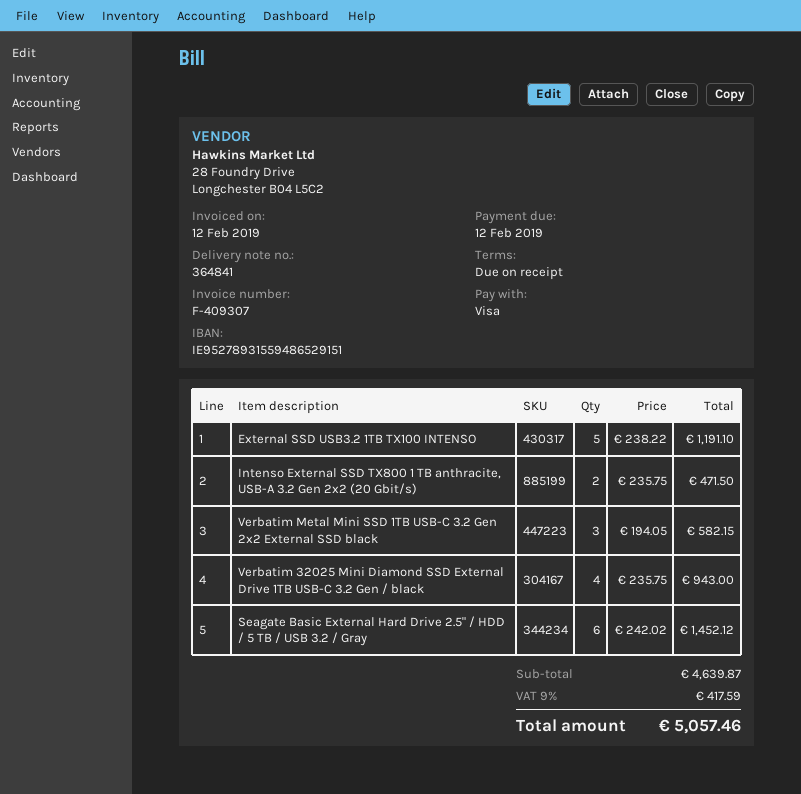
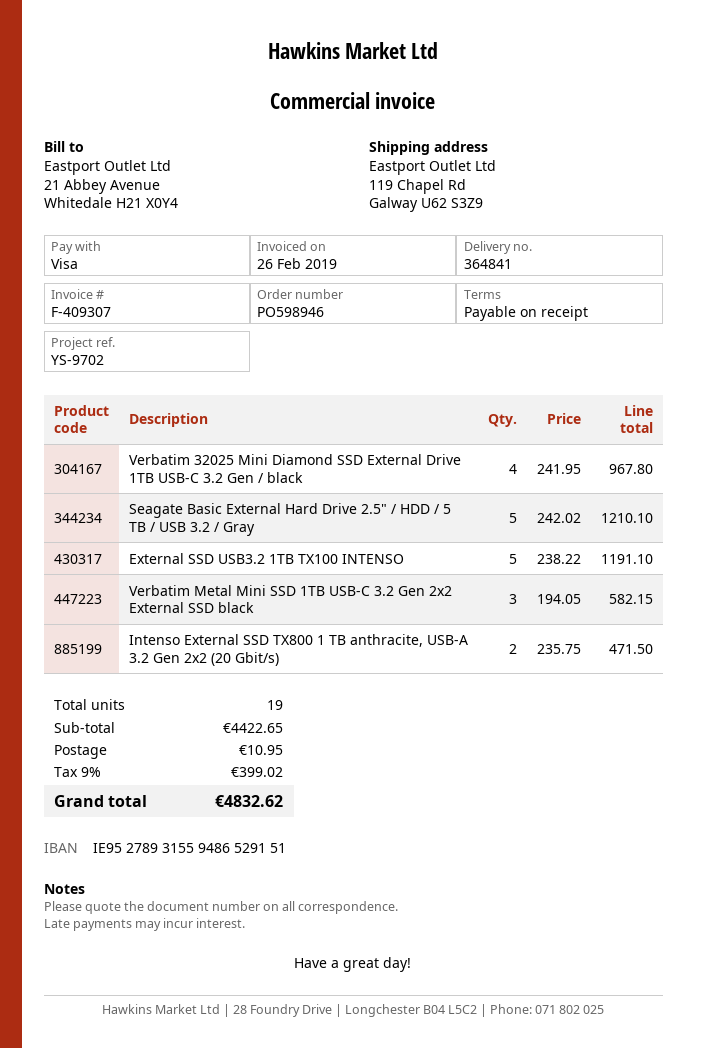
invoice date: 2019-02-12 -> 2019-02-26
Verbatim 32025 Mini Diamond SSD External Drive 1TB USB-C 3.2 Gen / black: 4 x 235.75 = 943.00 -> 4 x 241.95 = 967.80
Seagate Basic External Hard Drive 2.5" / HDD / 5 TB / USB 3.2 / Gray: 6 x 242.02 = 1452.12 -> 5 x 242.02 = 1210.10
subtotal: 4639.87 -> 4422.65
shipping: none -> 10.95
tax: 9% = 417.59 -> 9% = 399.02
total: 5057.46 -> 4832.62

